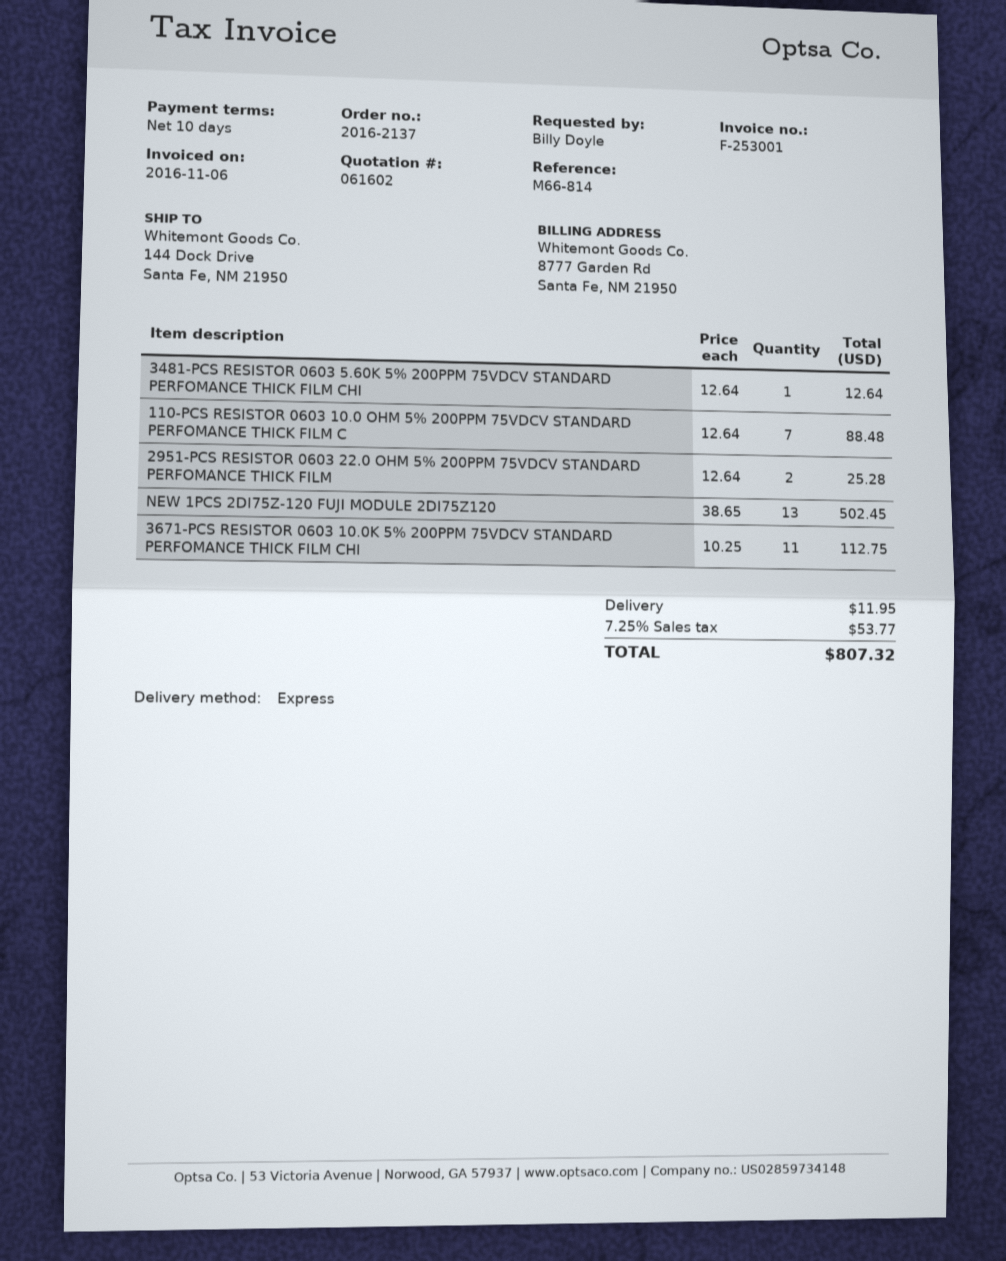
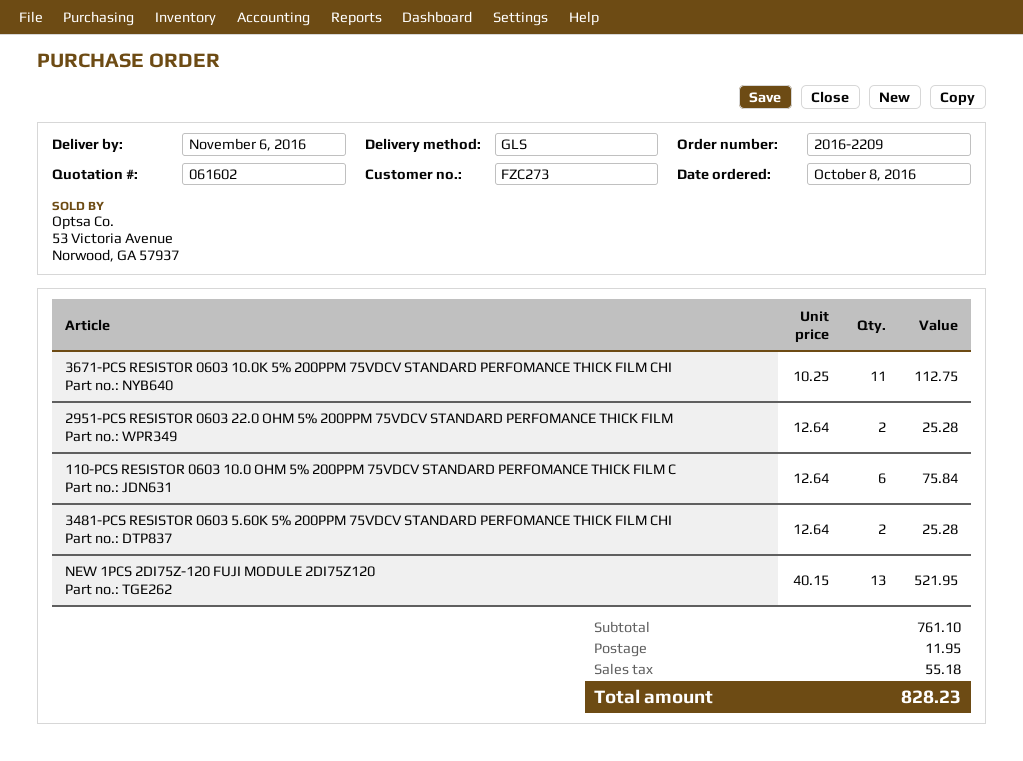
order number: 2016-2137 -> 2016-2209
shipping method: express -> GLS
3481-PCS RESISTOR 0603 5.60K 5% 200PPM 75VDCV STANDARD PERFOMANCE THICK FILM CHI: 1 x 12.64 = 12.64 -> 2 x 12.64 = 25.28
110-PCS RESISTOR 0603 10.0 OHM 5% 200PPM 75VDCV STANDARD PERFOMANCE THICK FILM C: 7 x 12.64 = 88.48 -> 6 x 12.64 = 75.84
NEW 1PCS 2DI75Z-120 FUJI MODULE 2DI75Z120: 13 x 38.65 = 502.45 -> 13 x 40.15 = 521.95
tax: 53.77 -> 55.18
total: 807.32 -> 828.23

